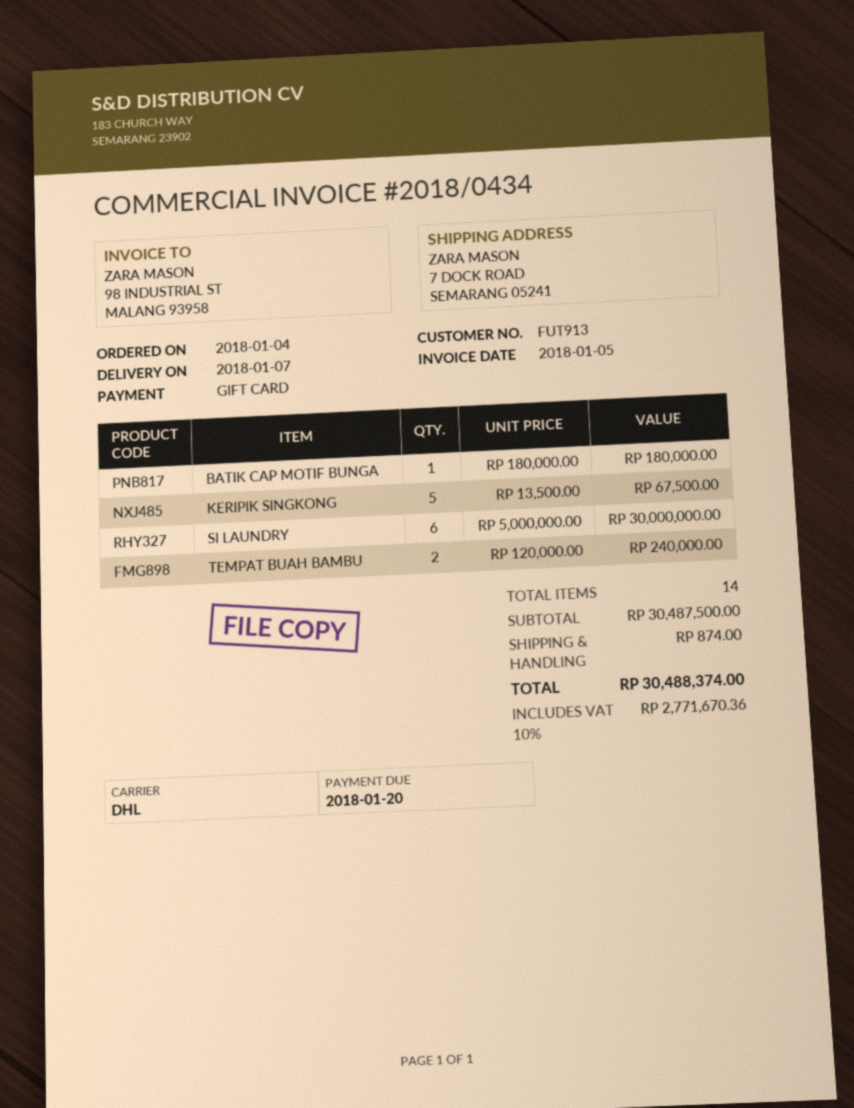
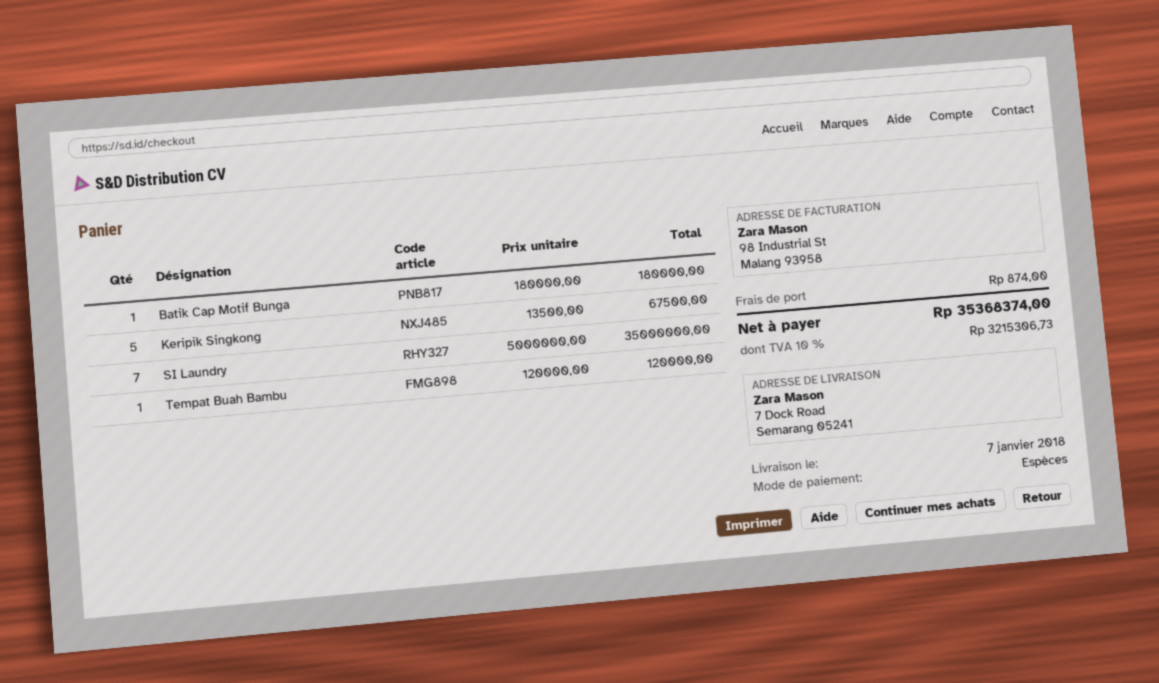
payment method: gift card -> cash
SI LAUNDRY: 6 x 5000000.00 = 30000000.00 -> 7 x 5000000.00 = 35000000.00
TEMPAT BUAH BAMBU: 2 x 120000.00 = 240000.00 -> 1 x 120000.00 = 120000.00
tax: 10% = 2771670.36 -> 10% = 3215306.73
total: 30488374.00 -> 35368374.00

